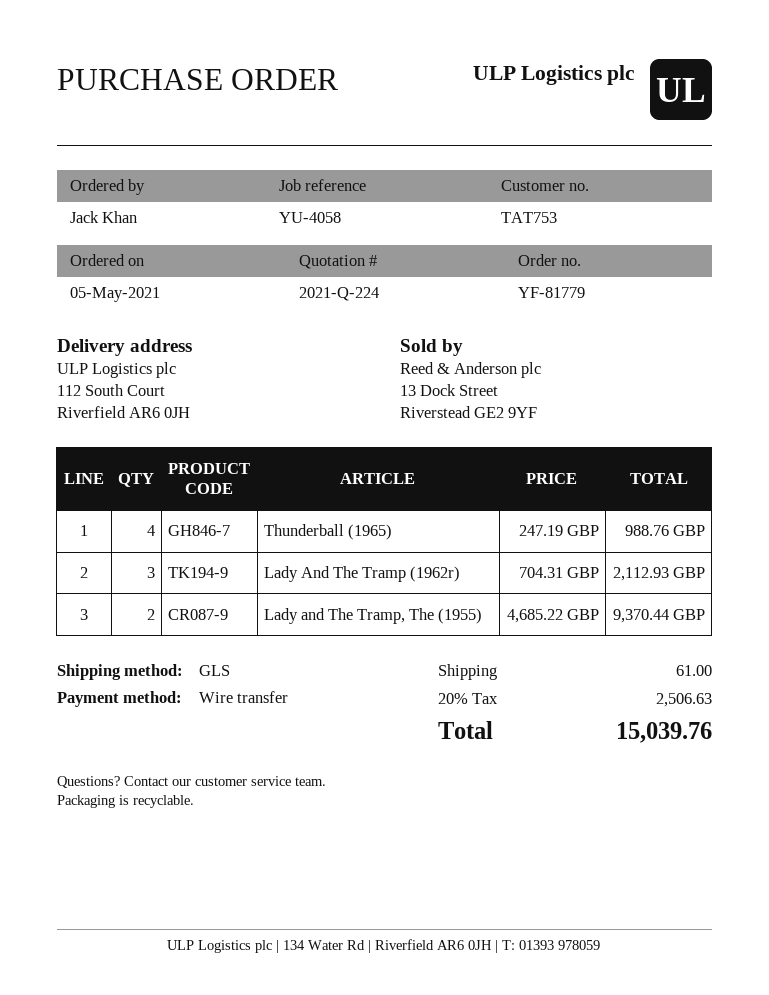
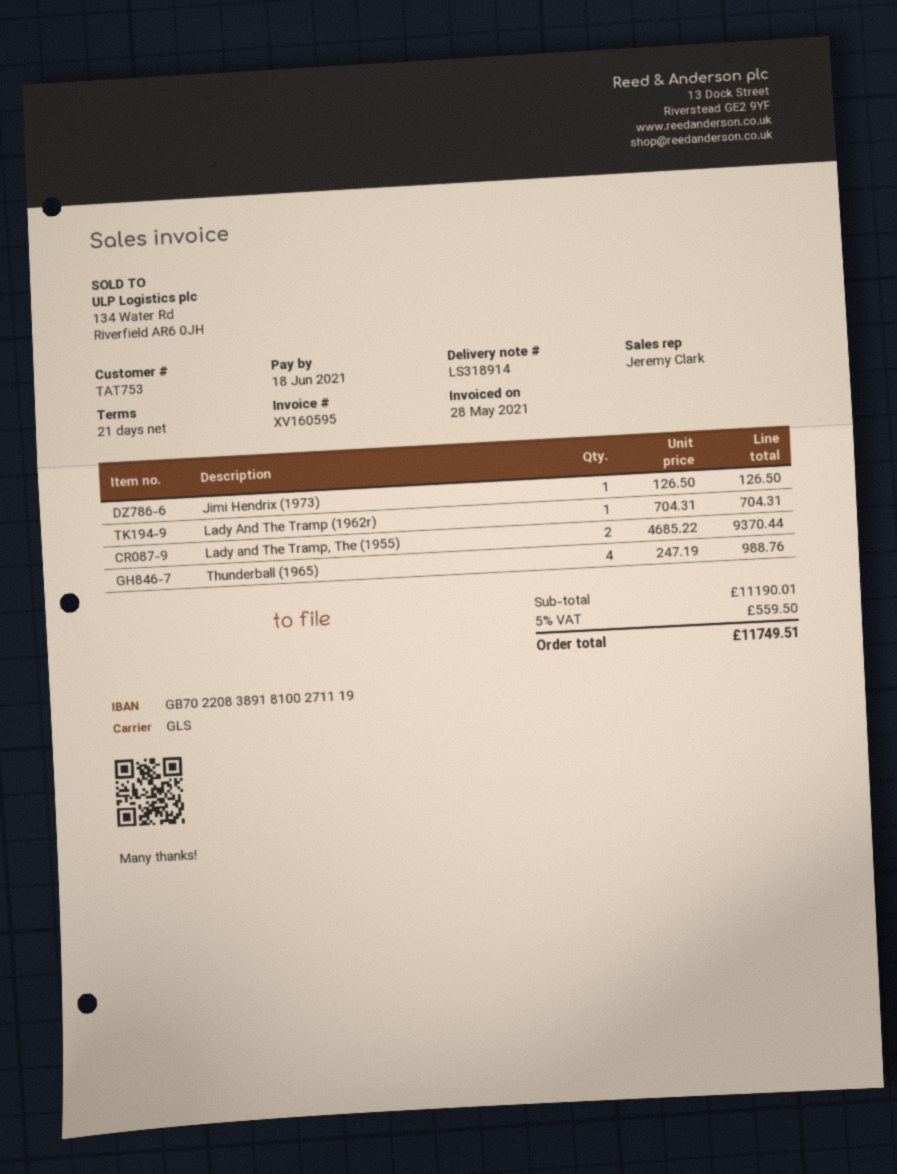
Lady And The Tramp (1962r): 3 x 704.31 = 2112.93 -> 1 x 704.31 = 704.31
Jimi Hendrix (1973): none -> 1 x 126.50 = 126.50
shipping: 61.00 -> none
tax: 20% = 2506.63 -> 5% = 559.50
total: 15039.76 -> 11749.51

